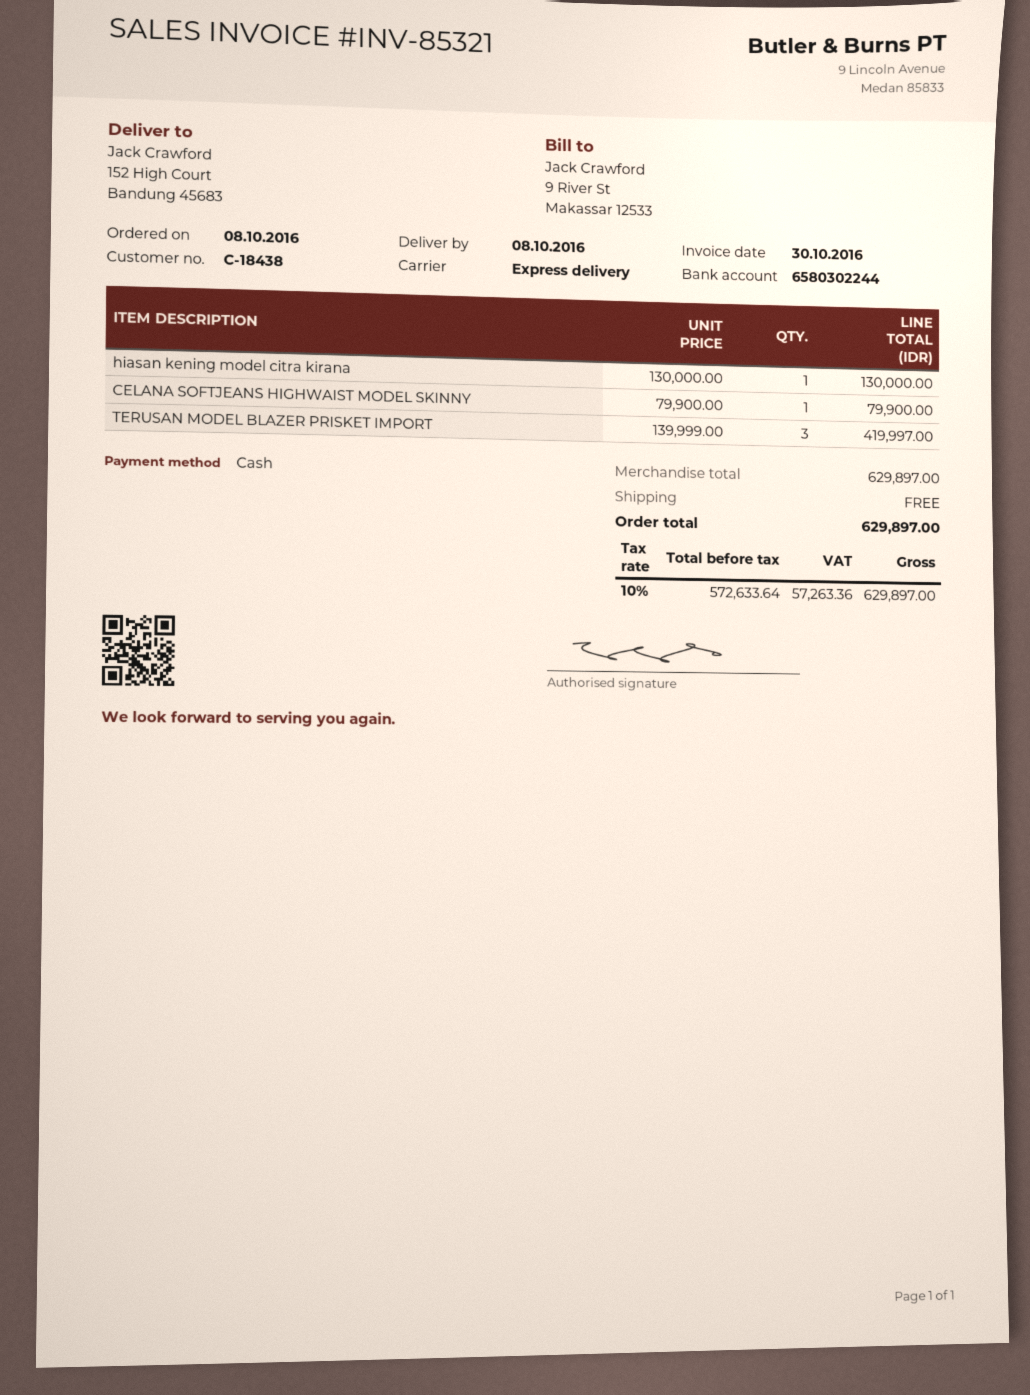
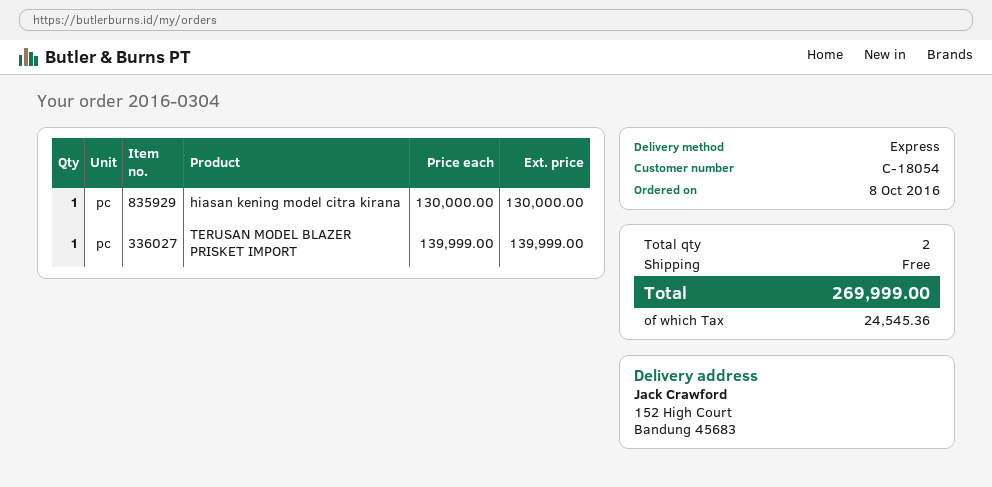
customer number: C-18438 -> C-18054
CELANA SOFTJEANS HIGHWAIST MODEL SKINNY: 1 x 79900.00 = 79900.00 -> none
TERUSAN MODEL BLAZER PRISKET IMPORT: 3 x 139999.00 = 419997.00 -> 1 x 139999.00 = 139999.00
tax: 57263.36 -> 24545.36
total: 629897.00 -> 269999.00

